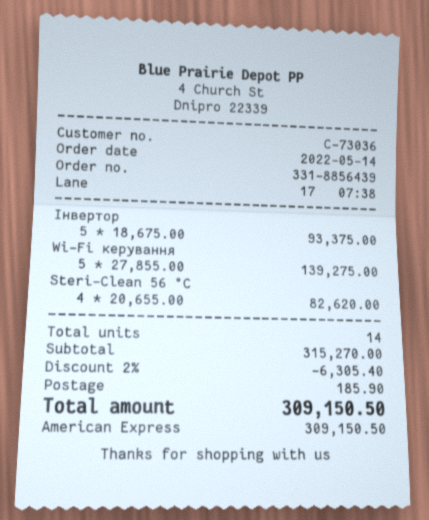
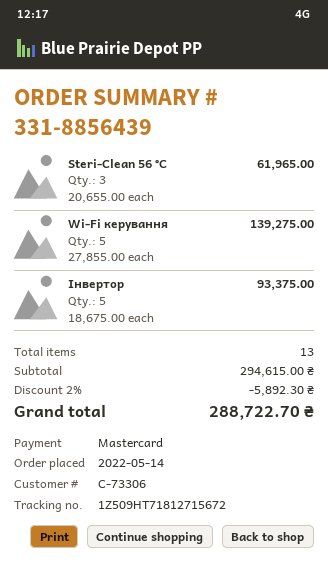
customer number: C-73036 -> C-73306
payment method: American Express -> Mastercard
Steri-Clean 56 °C: 4 x 20655.00 = 82620.00 -> 3 x 20655.00 = 61965.00
total quantity: 14 -> 13
subtotal: 315270.00 -> 294615.00
discount: 2% = 6305.40 -> 2% = 5892.30
shipping: 185.90 -> none
total: 309150.50 -> 288722.70

